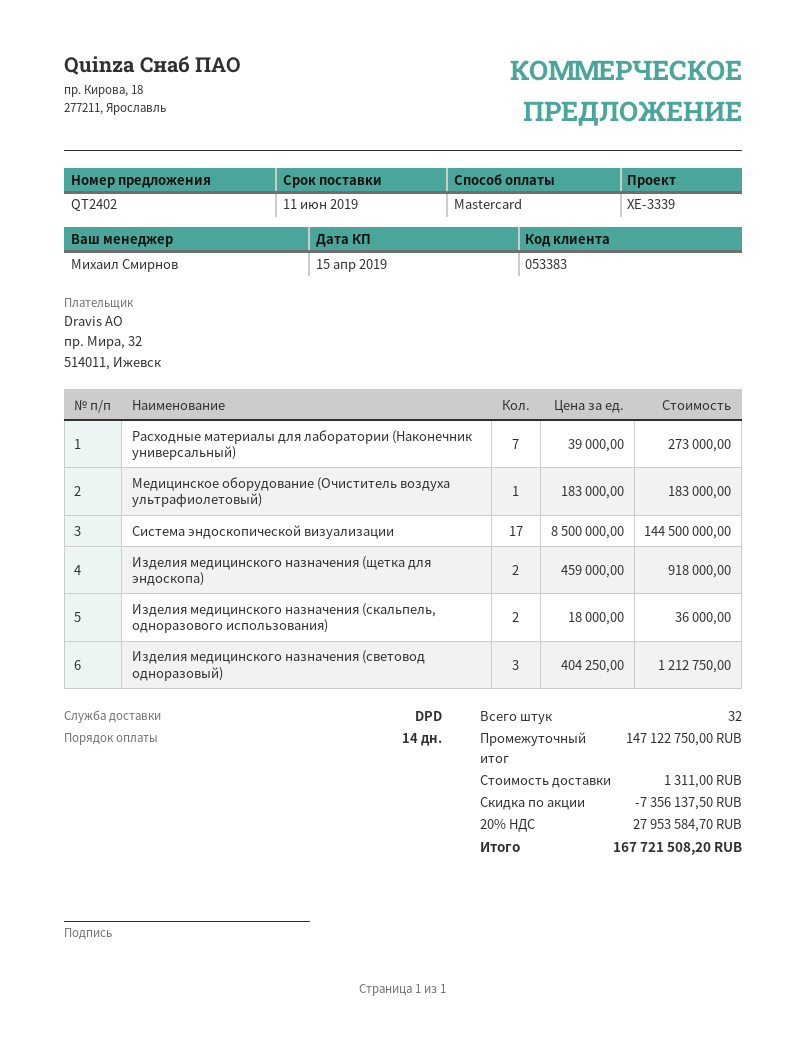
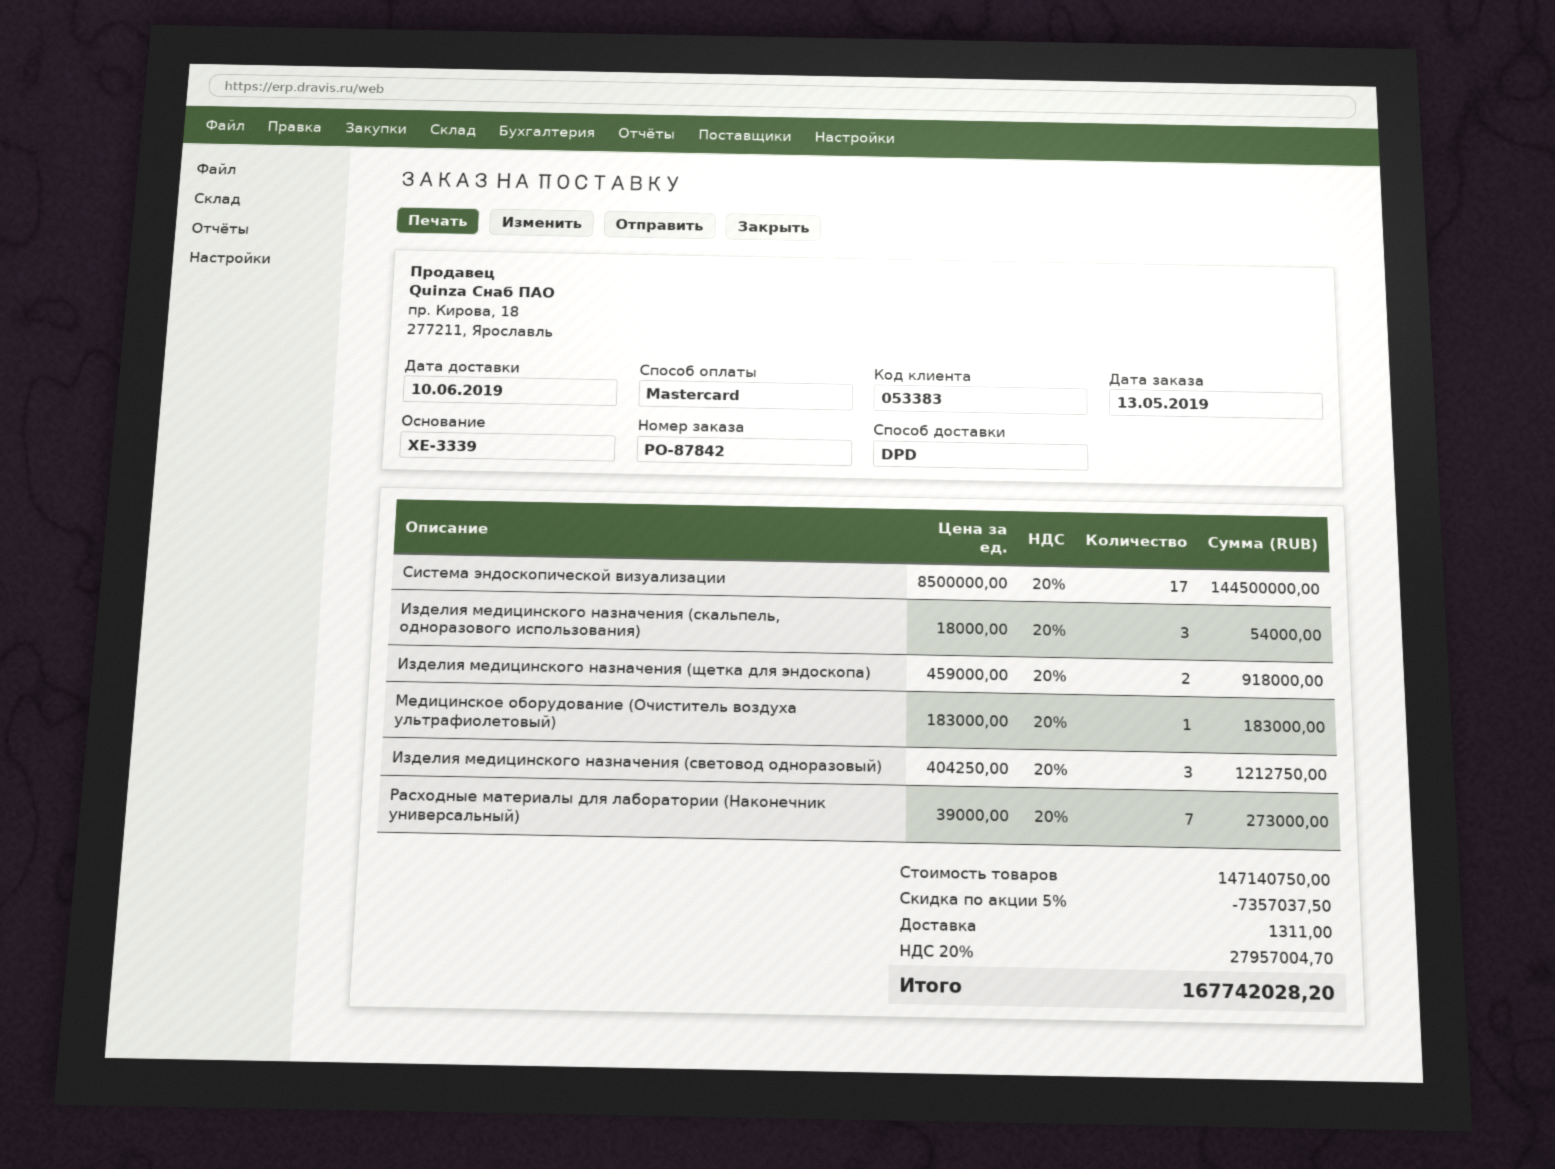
delivery date: 2019-06-11 -> 2019-06-10
Изделия медицинского назначения (скальпель, одноразового использования): 2 x 18000.00 = 36000.00 -> 3 x 18000.00 = 54000.00
subtotal: 147122750.00 -> 147140750.00
discount: 7356137.50 -> 7357037.50
tax: 20% = 27953584.70 -> 20% = 27957004.70
total: 167721508.20 -> 167742028.20

